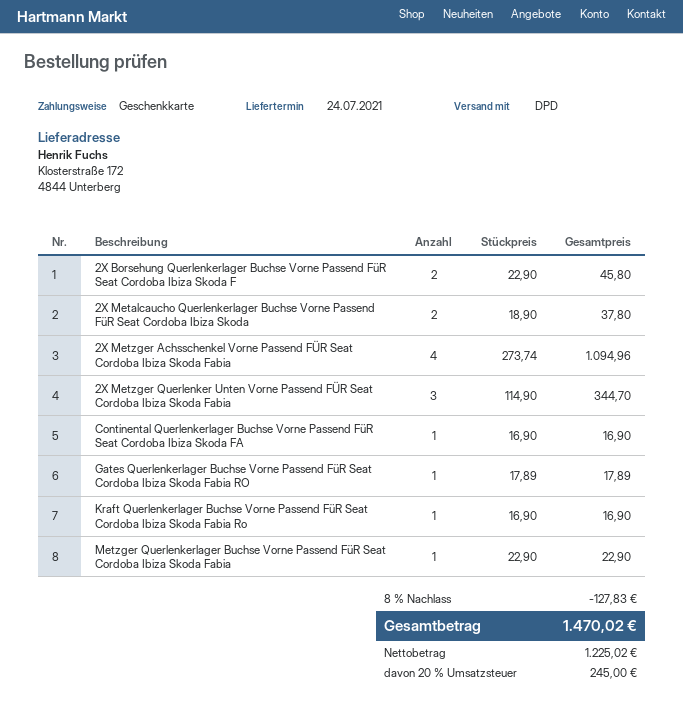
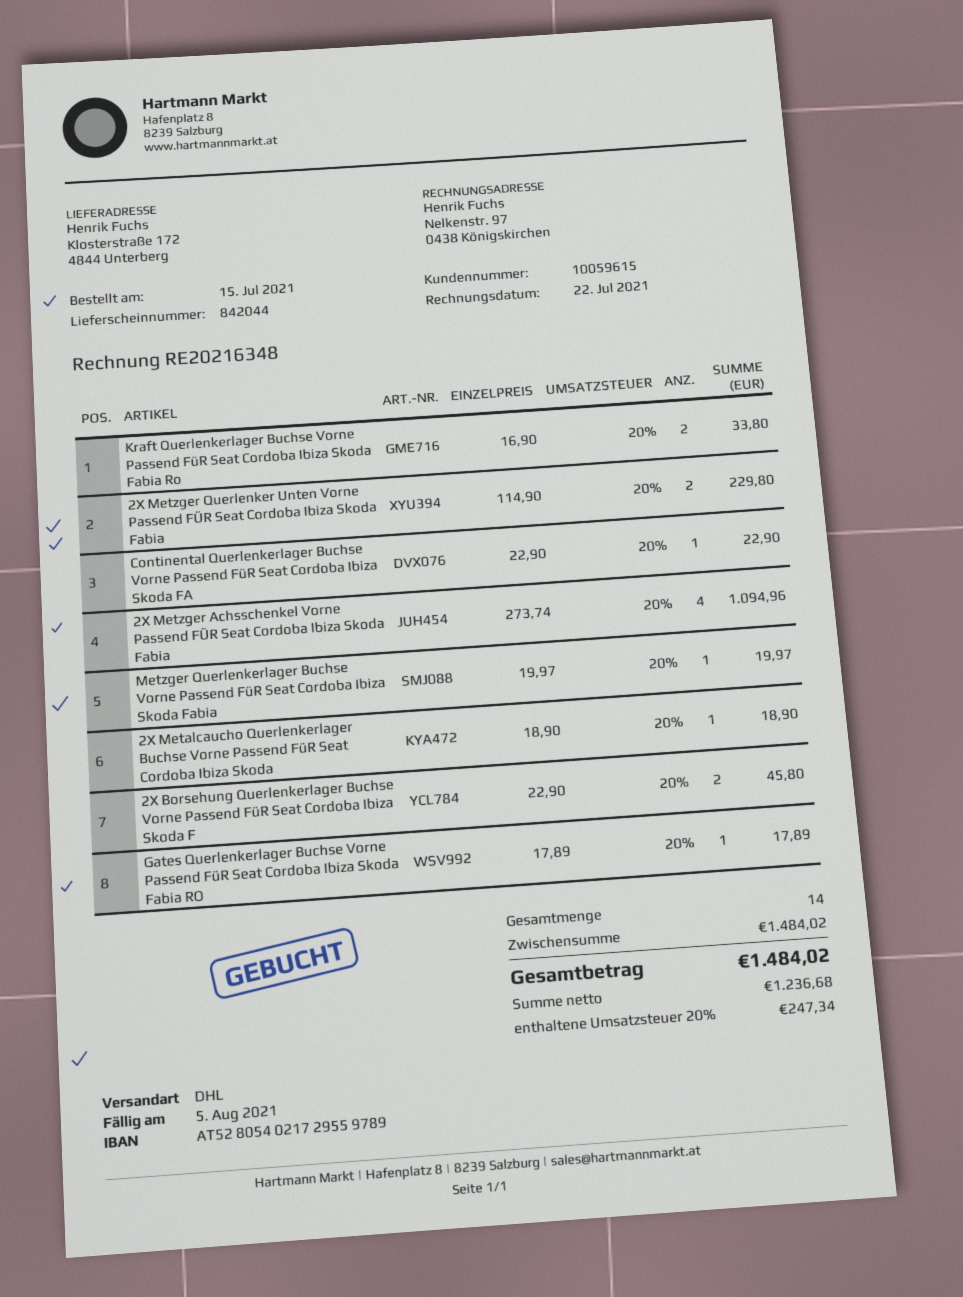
shipping method: DPD -> DHL
2X Metalcaucho Querlenkerlager Buchse Vorne Passend FüR Seat Cordoba Ibiza Skoda: 2 x 18.90 = 37.80 -> 1 x 18.90 = 18.90
2X Metzger Querlenker Unten Vorne Passend FÜR Seat Cordoba Ibiza Skoda Fabia: 3 x 114.90 = 344.70 -> 2 x 114.90 = 229.80
Continental Querlenkerlager Buchse Vorne Passend FüR Seat Cordoba Ibiza Skoda FA: 1 x 16.90 = 16.90 -> 1 x 22.90 = 22.90
Kraft Querlenkerlager Buchse Vorne Passend FüR Seat Cordoba Ibiza Skoda Fabia Ro: 1 x 16.90 = 16.90 -> 2 x 16.90 = 33.80
Metzger Querlenkerlager Buchse Vorne Passend FüR Seat Cordoba Ibiza Skoda Fabia: 1 x 22.90 = 22.90 -> 1 x 19.97 = 19.97
discount: 8% = 127.83 -> none
net: 1225.02 -> 1236.68
tax: 20% = 245.00 -> 20% = 247.34
total: 1470.02 -> 1484.02

